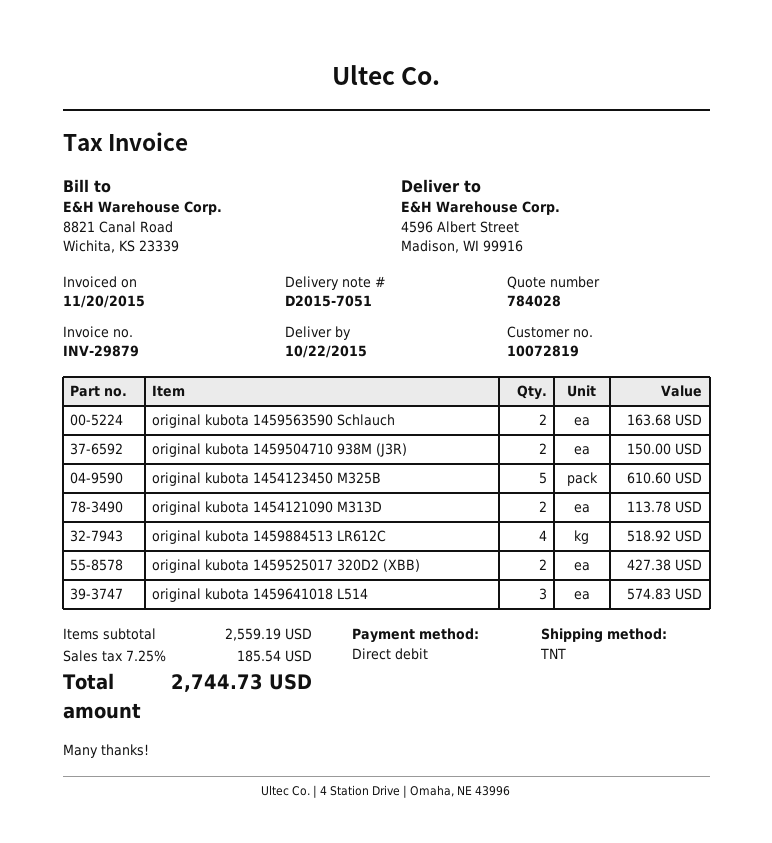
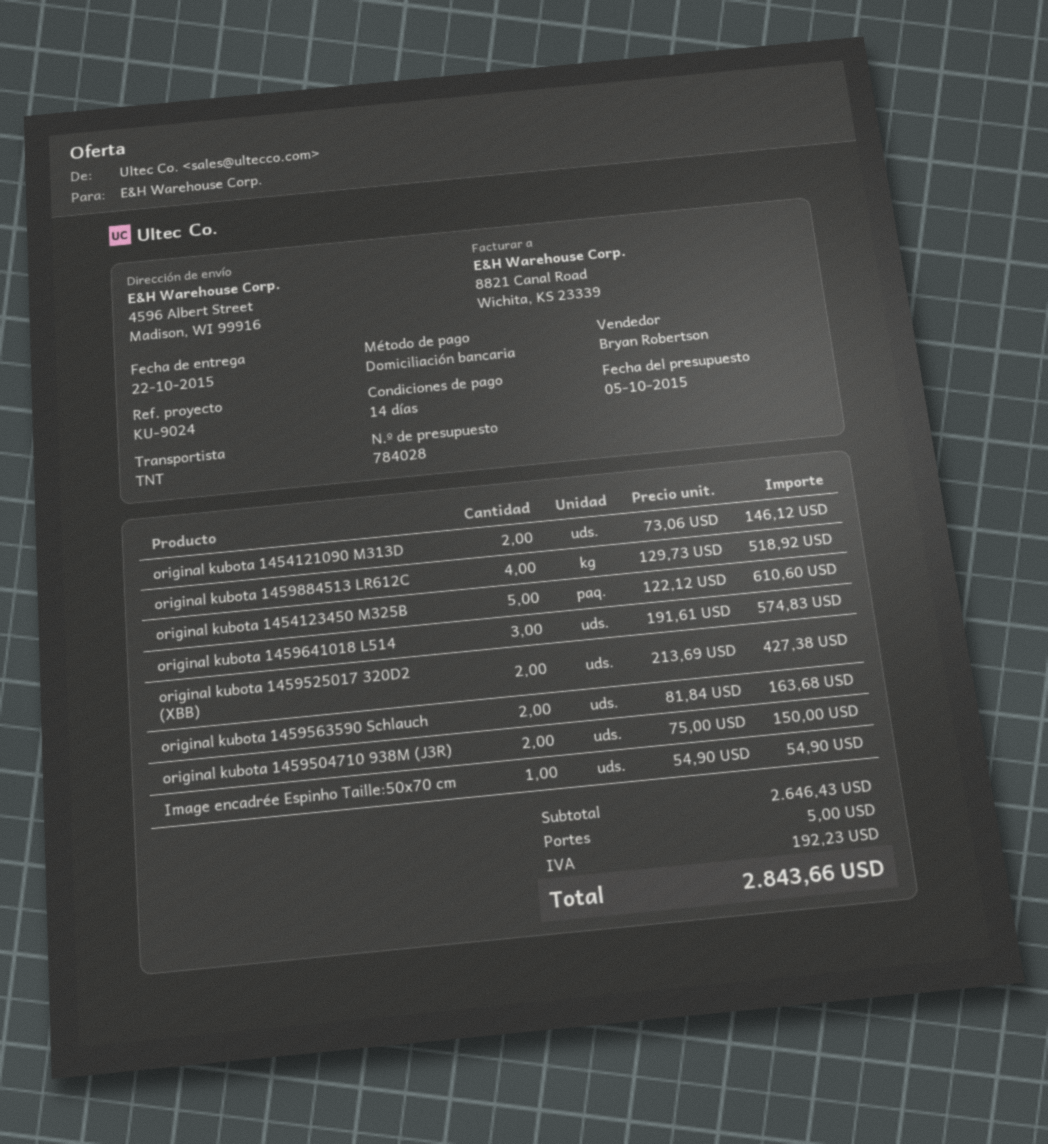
original kubota 1454121090 M313D: 2 for 113.78 -> 2 for 146.12
Image encadrée Espinho Taille:50x70 cm: none -> 1 for 54.90
subtotal: 2559.19 -> 2646.43
shipping: none -> 5.00
tax: 185.54 -> 192.23
total: 2744.73 -> 2843.66

